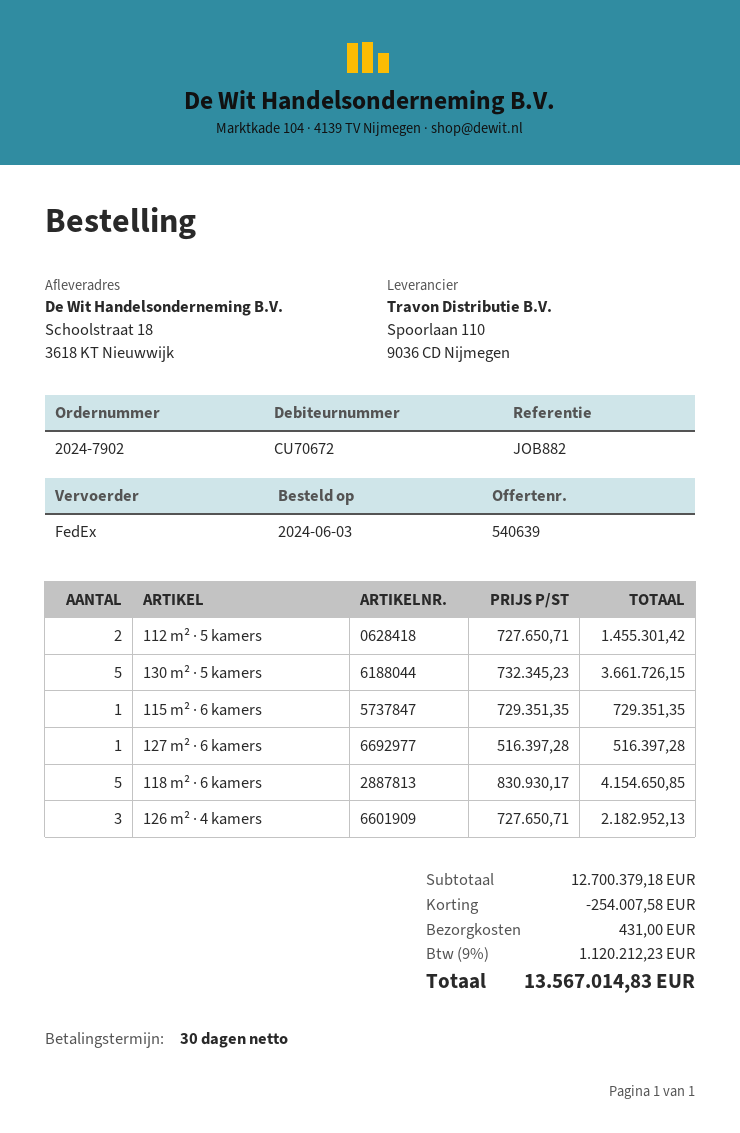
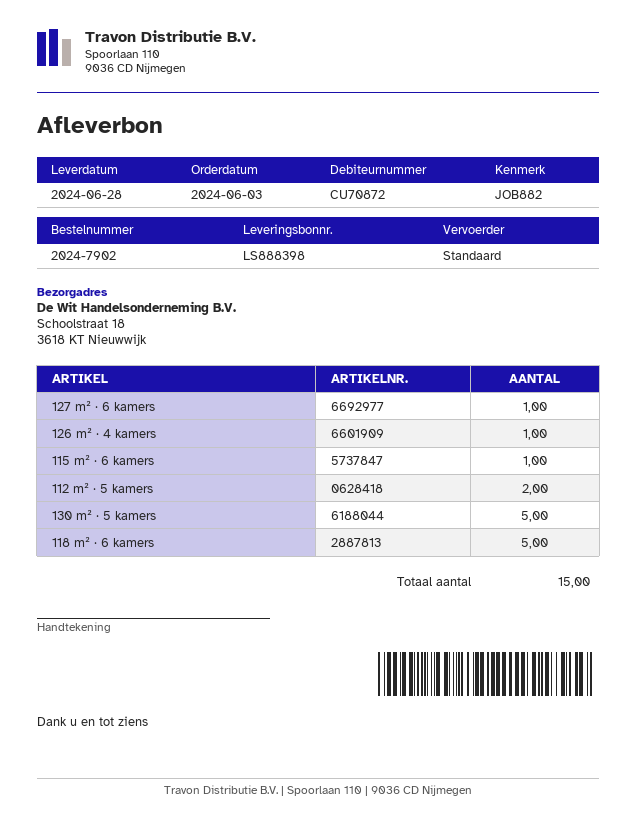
customer number: CU70672 -> CU70872
shipping method: FedEx -> standard
126 m² · 4 kamers: 3 -> 1

